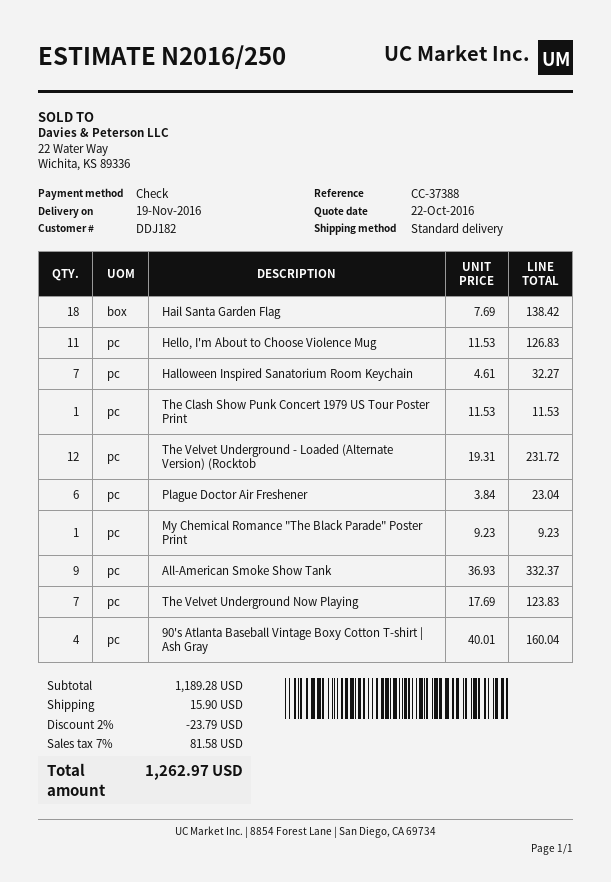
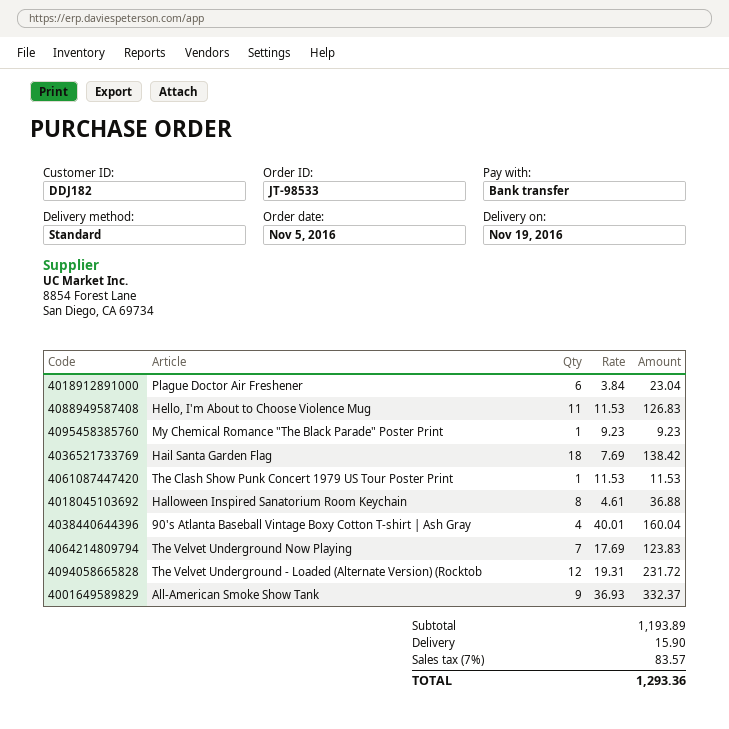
payment method: cheque -> bank transfer
Halloween Inspired Sanatorium Room Keychain: 7 x 4.61 = 32.27 -> 8 x 4.61 = 36.88
subtotal: 1189.28 -> 1193.89
discount: 2% = 23.79 -> none
tax: 7% = 81.58 -> 7% = 83.57
total: 1262.97 -> 1293.36

